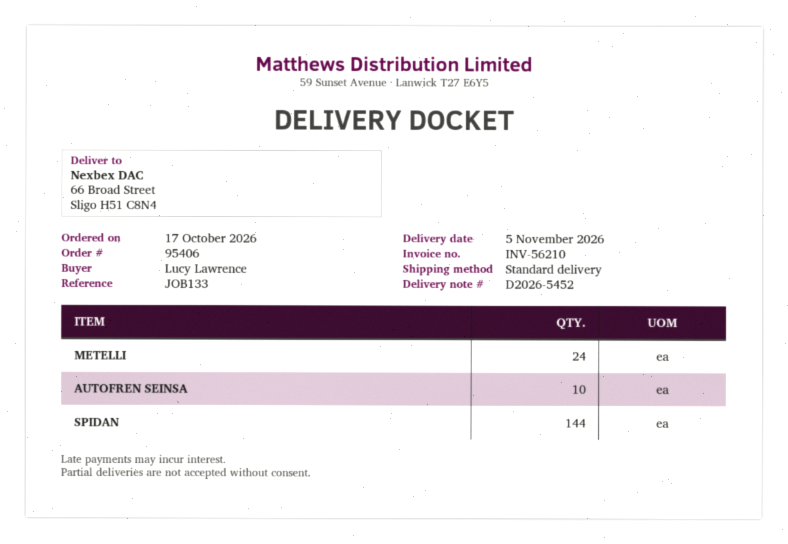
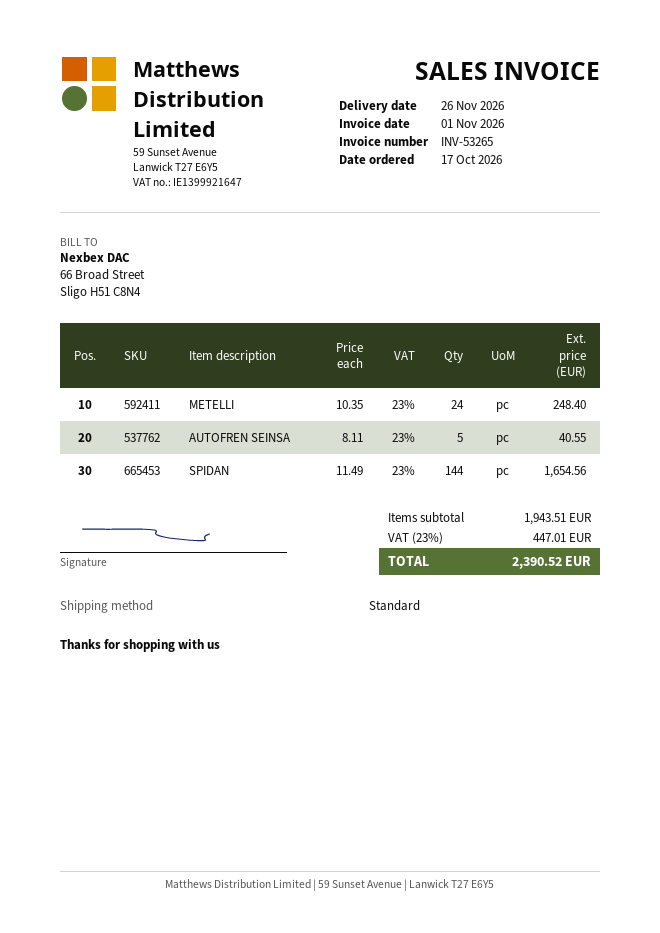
delivery date: 2026-11-05 -> 2026-11-26
invoice number: INV-56210 -> INV-53265
AUTOFREN SEINSA: 10 -> 5

